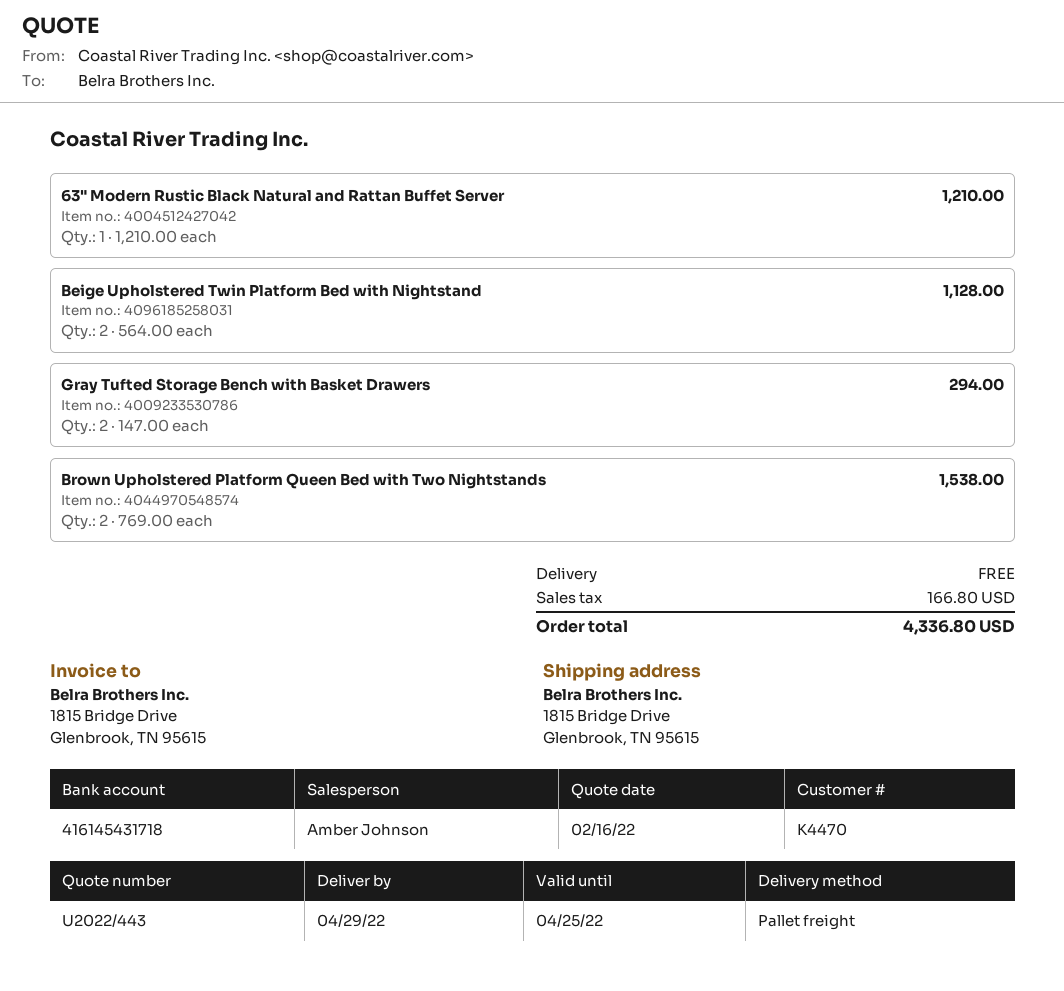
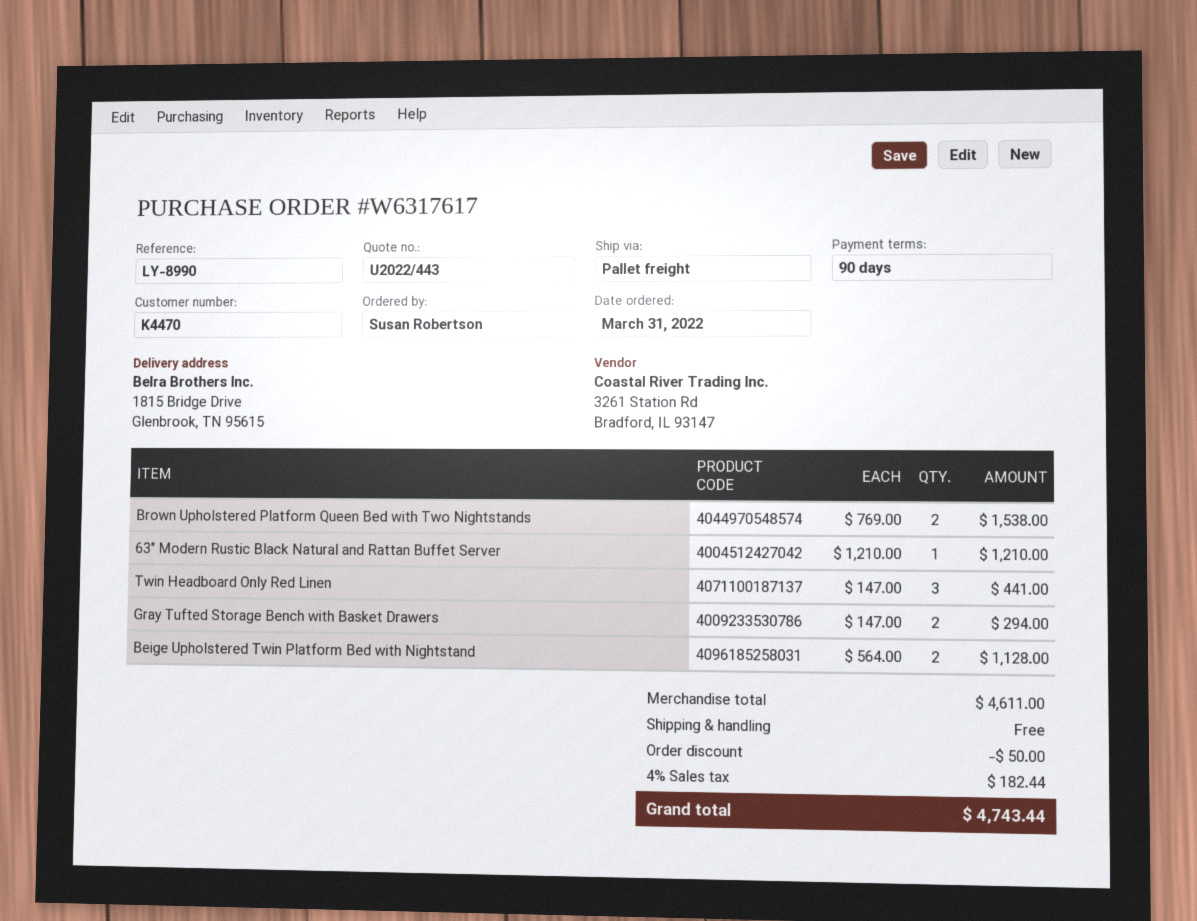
Twin Headboard Only Red Linen: none -> 3 x 147.00 = 441.00
discount: none -> 50.00
tax: 166.80 -> 182.44
total: 4336.80 -> 4743.44

